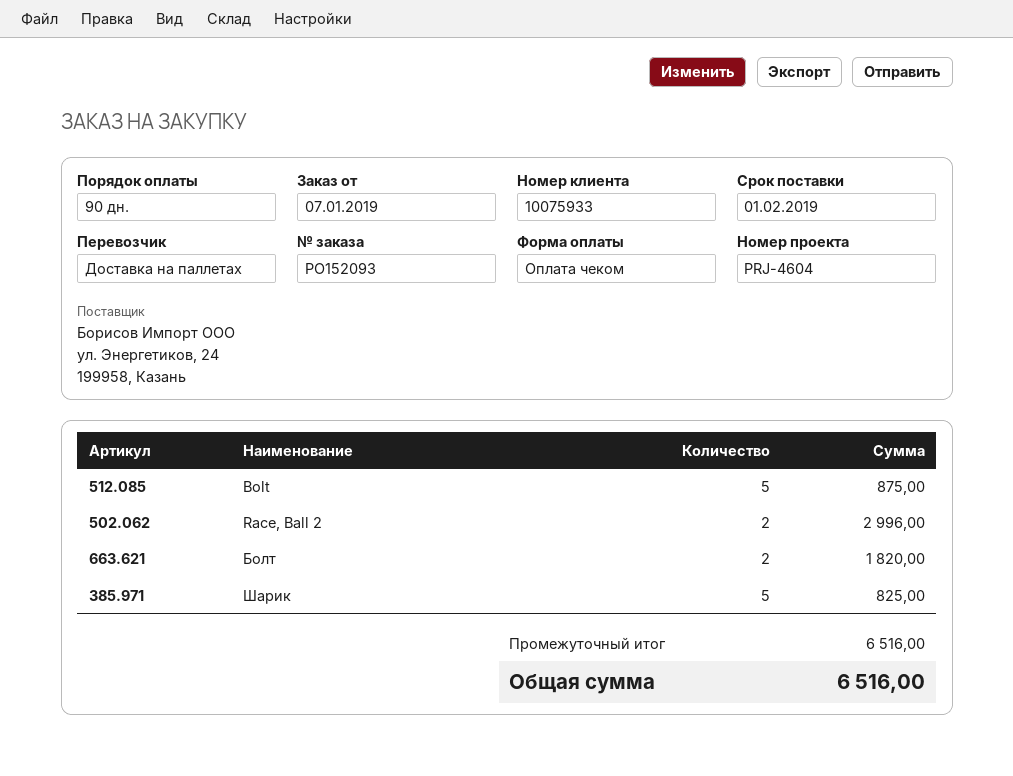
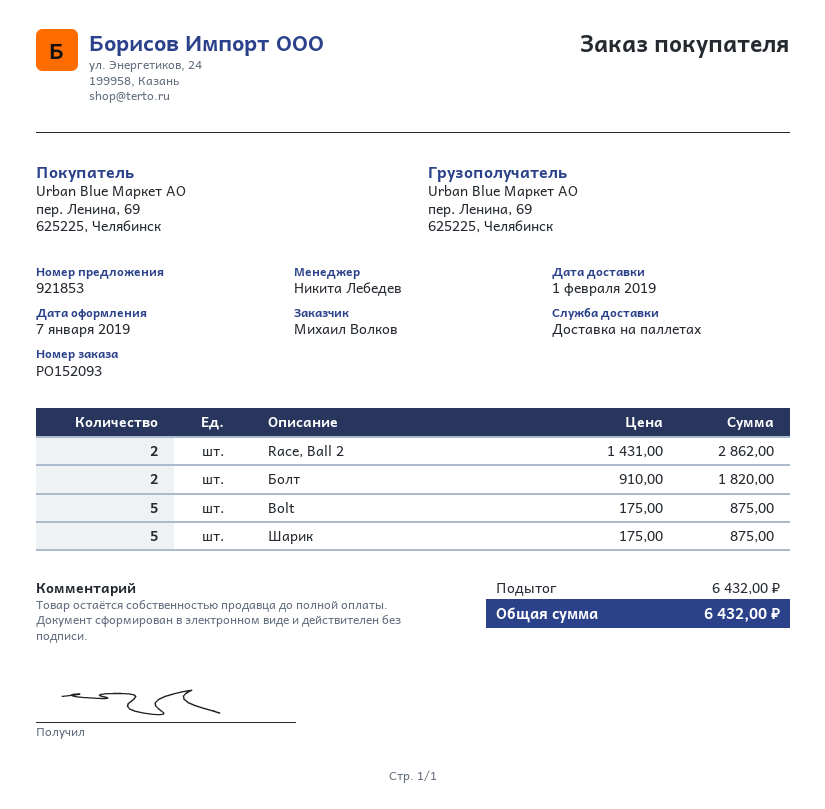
Race, Ball 2: 2 for 2996.00 -> 2 for 2862.00
Шарик: 5 for 825.00 -> 5 for 875.00
subtotal: 6516.00 -> 6432.00
total: 6516.00 -> 6432.00

